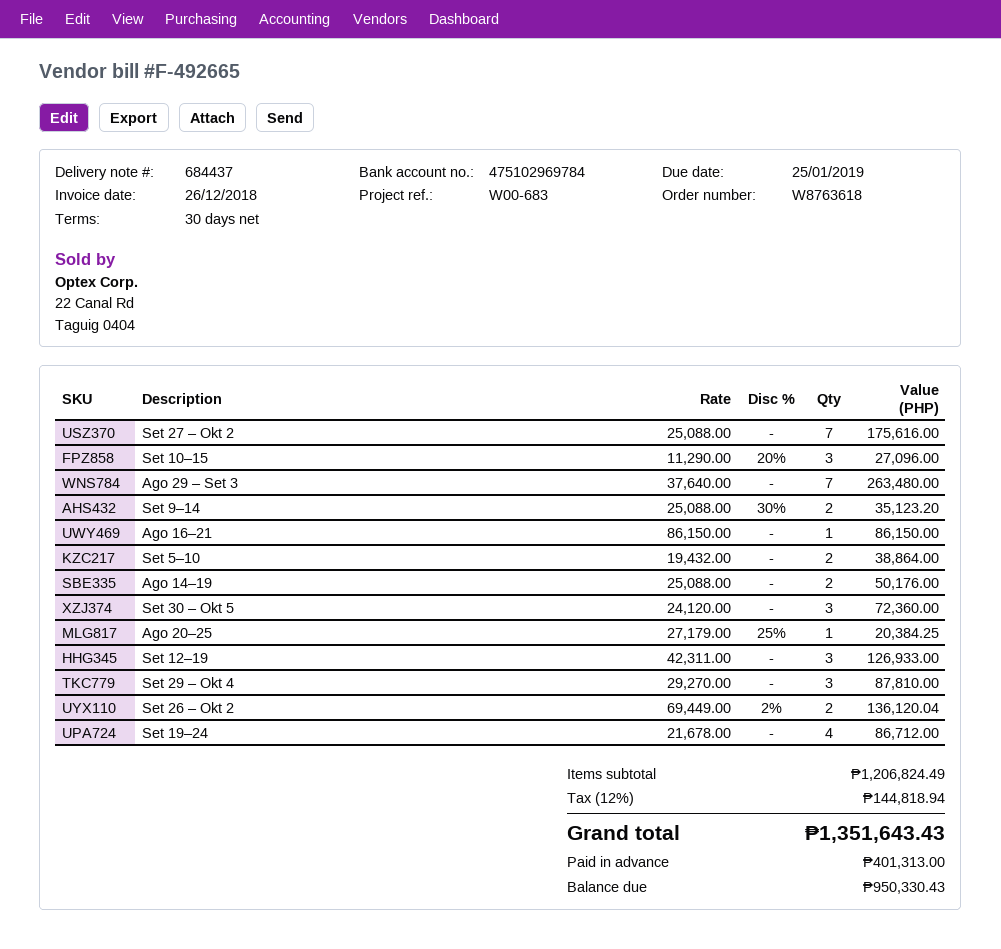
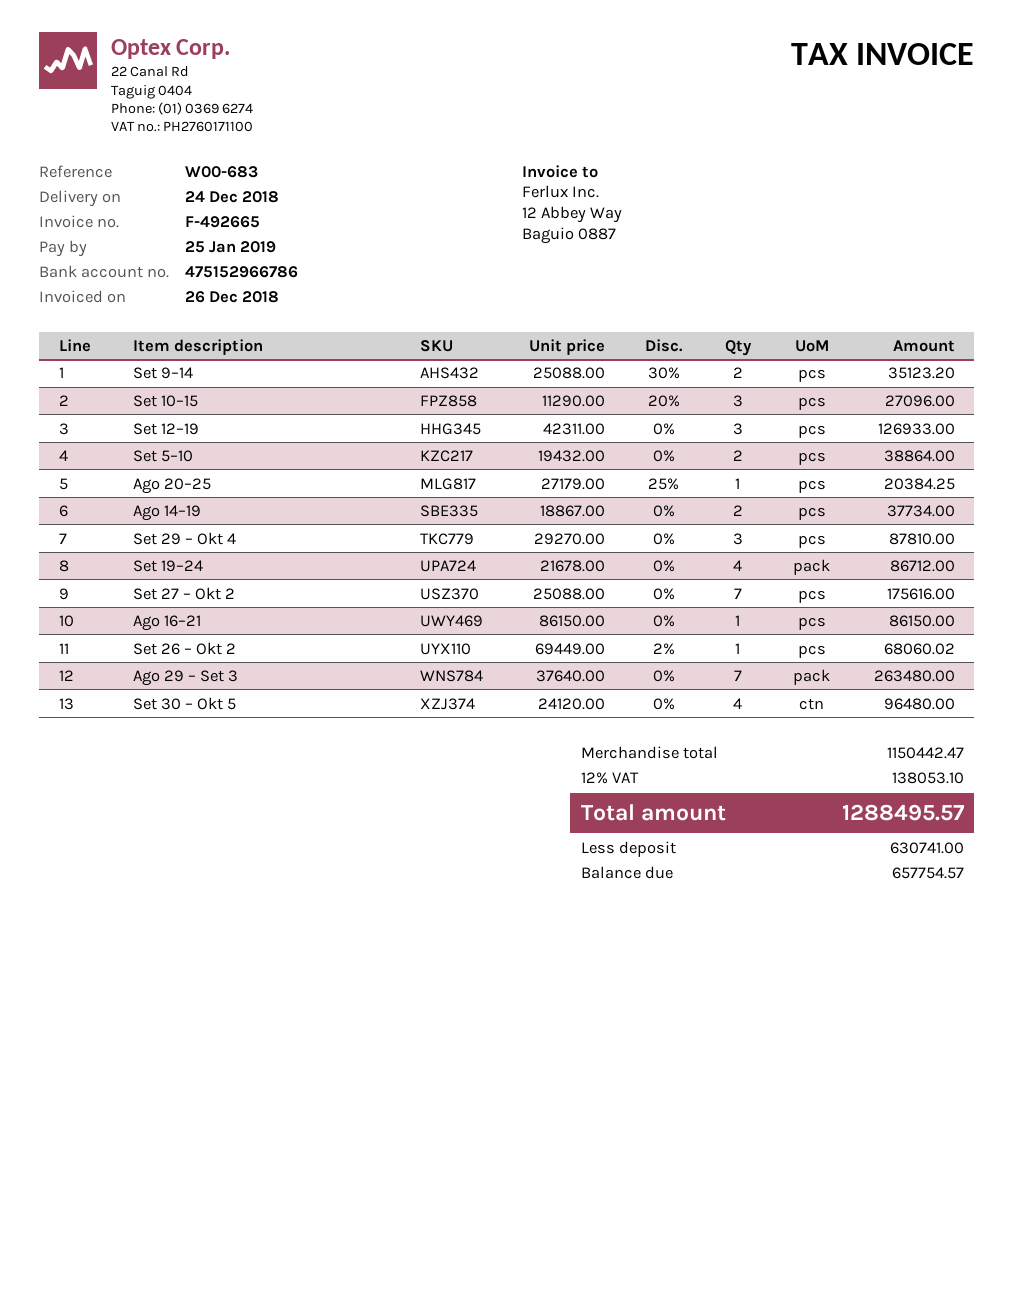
bank account: 475102969784 -> 475152966786
Ago 14–19: 2 x 25088.00 = 50176.00 -> 2 x 18867.00 = 37734.00
Set 30 – Okt 5: 3 x 24120.00 = 72360.00 -> 4 x 24120.00 = 96480.00
Set 26 – Okt 2: 2 x 69449.00 - 2% = 136120.04 -> 1 x 69449.00 - 2% = 68060.02
subtotal: 1206824.49 -> 1150442.47
tax: 12% = 144818.94 -> 12% = 138053.10
total: 1351643.43 -> 1288495.57
deposit: 401313.00 -> 630741.00
balance: 950330.43 -> 657754.57

